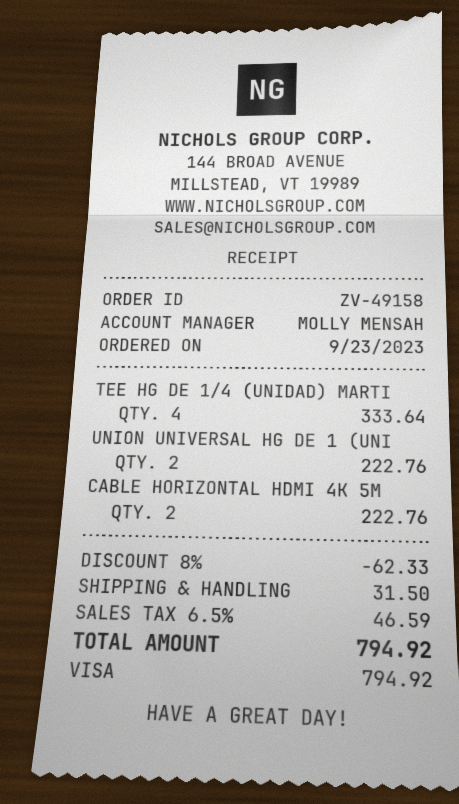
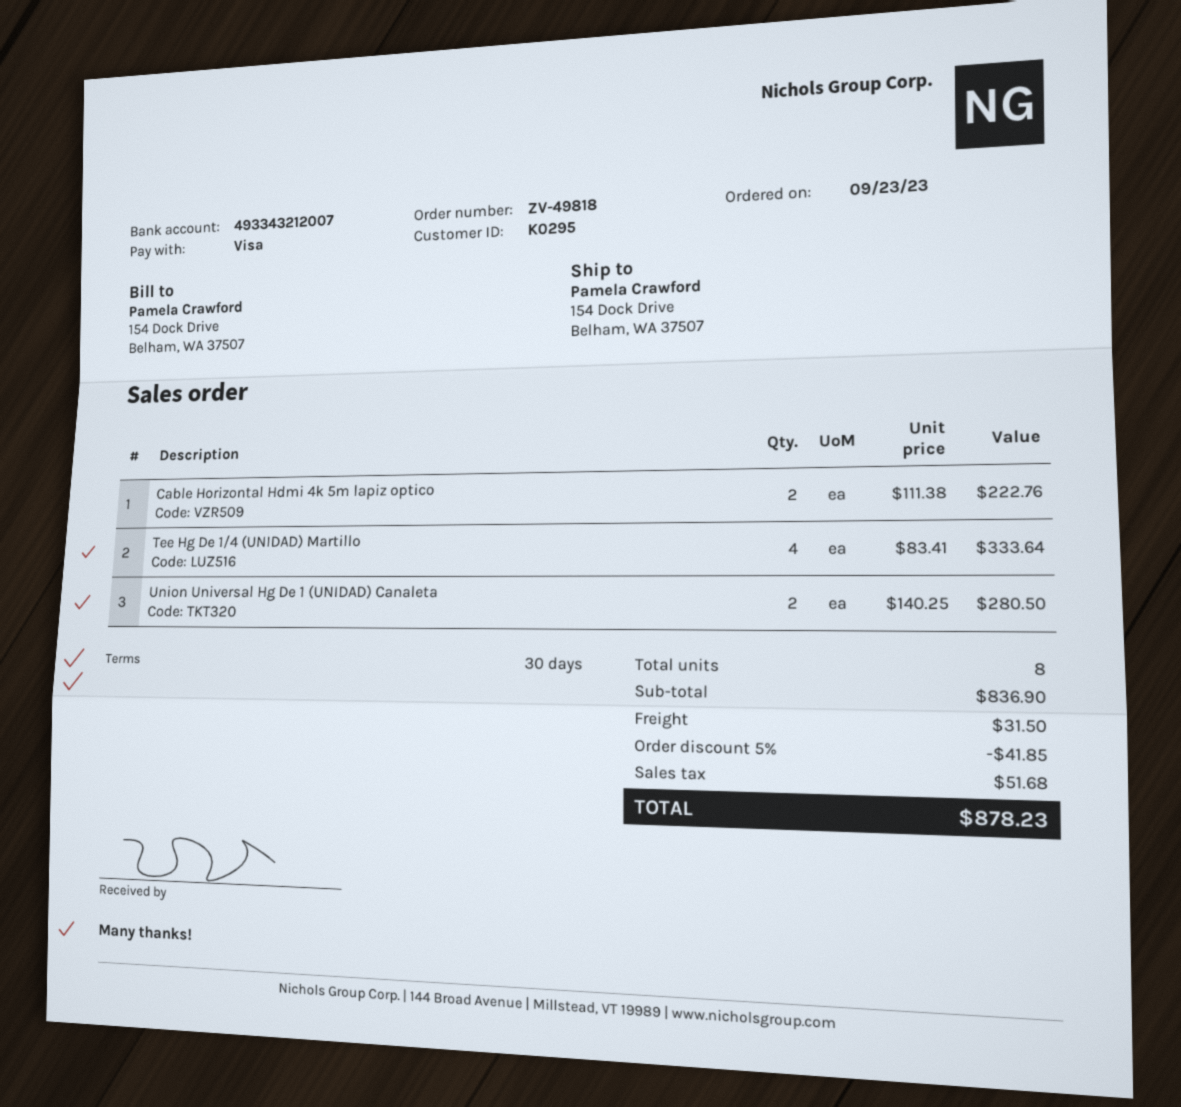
order number: ZV-49158 -> ZV-49818
UNION UNIVERSAL HG DE 1 (UNI: 2 for 222.76 -> 2 for 280.50
discount: 8% = 62.33 -> 5% = 41.85
tax: 46.59 -> 51.68
total: 794.92 -> 878.23

